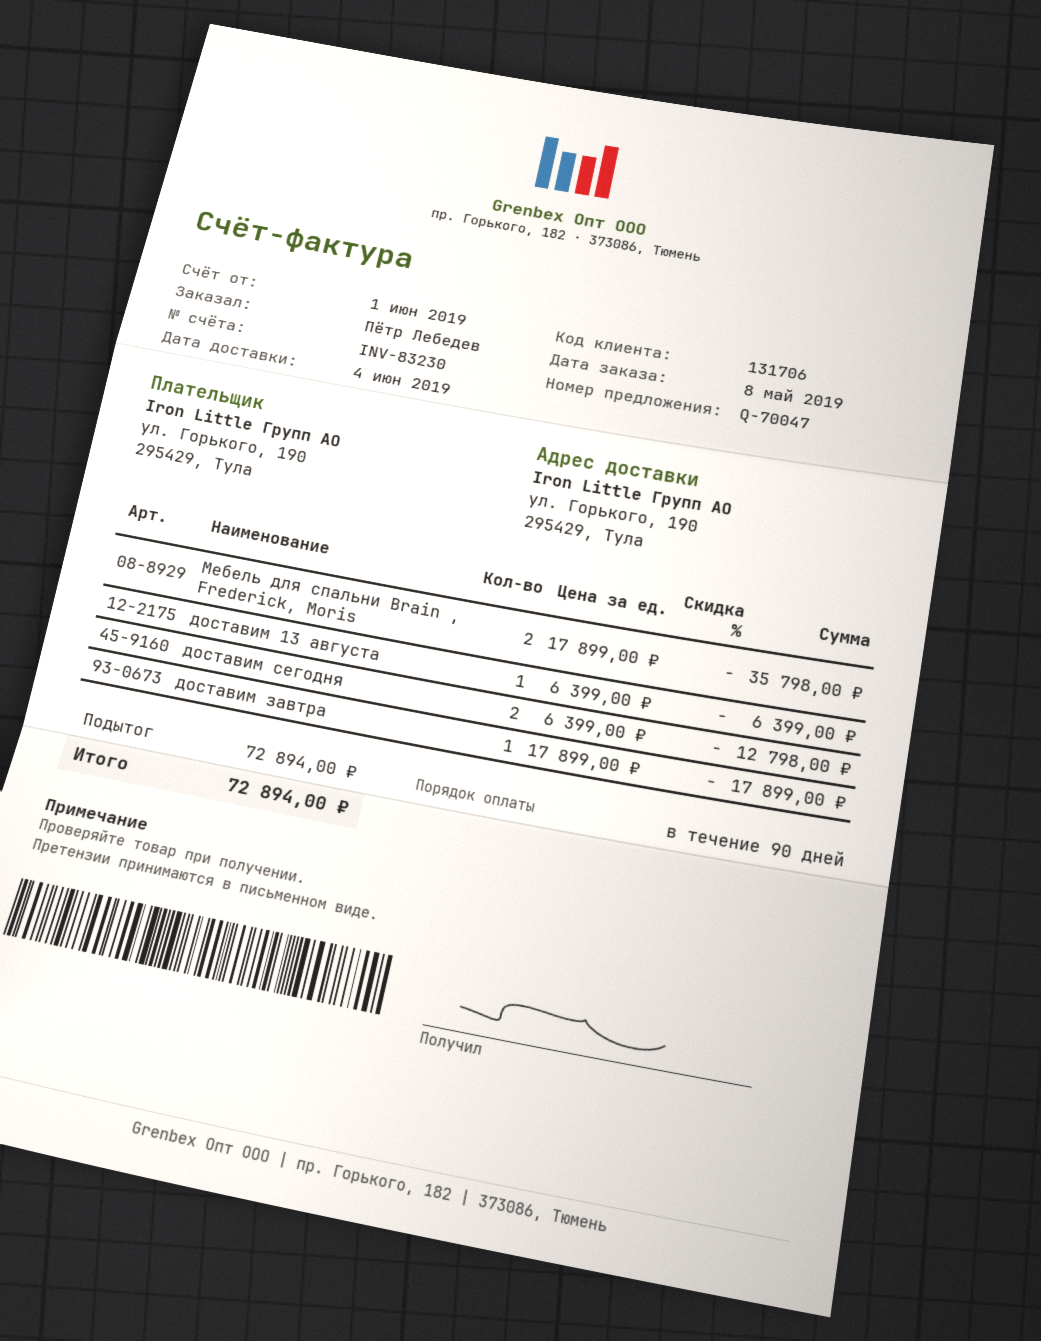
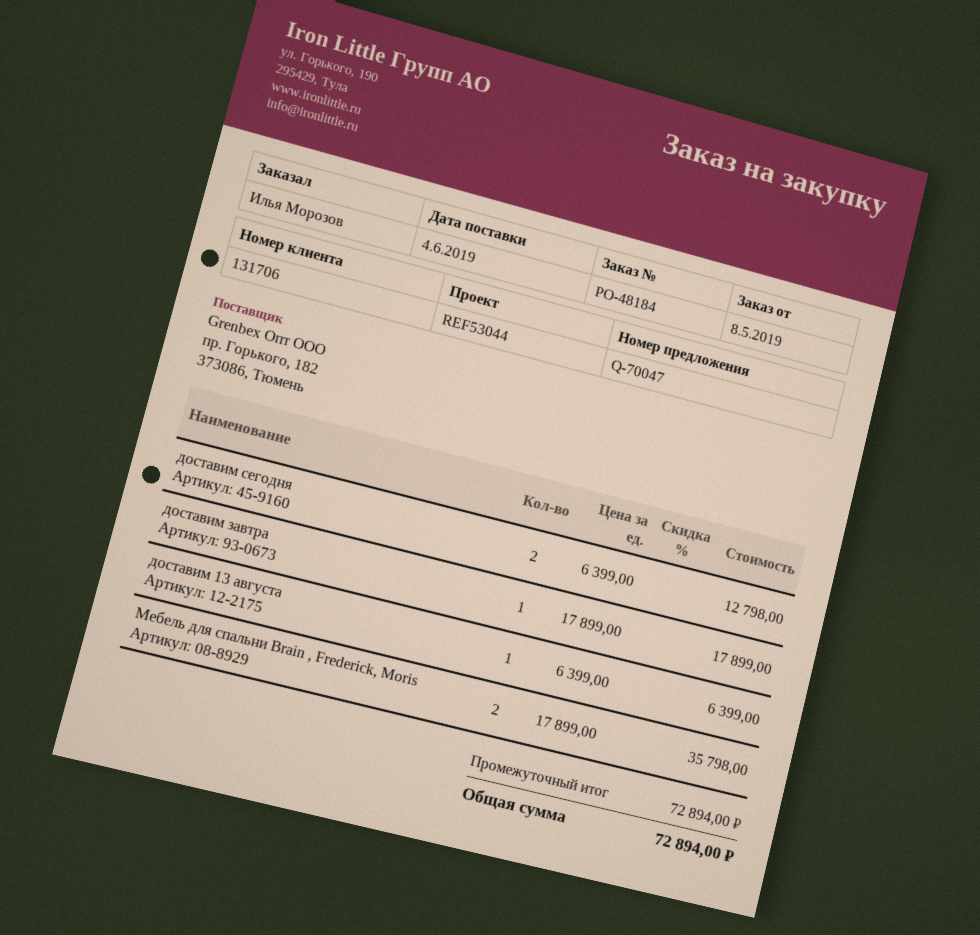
ordered by: Пётр Лебедев -> Илья Морозов

